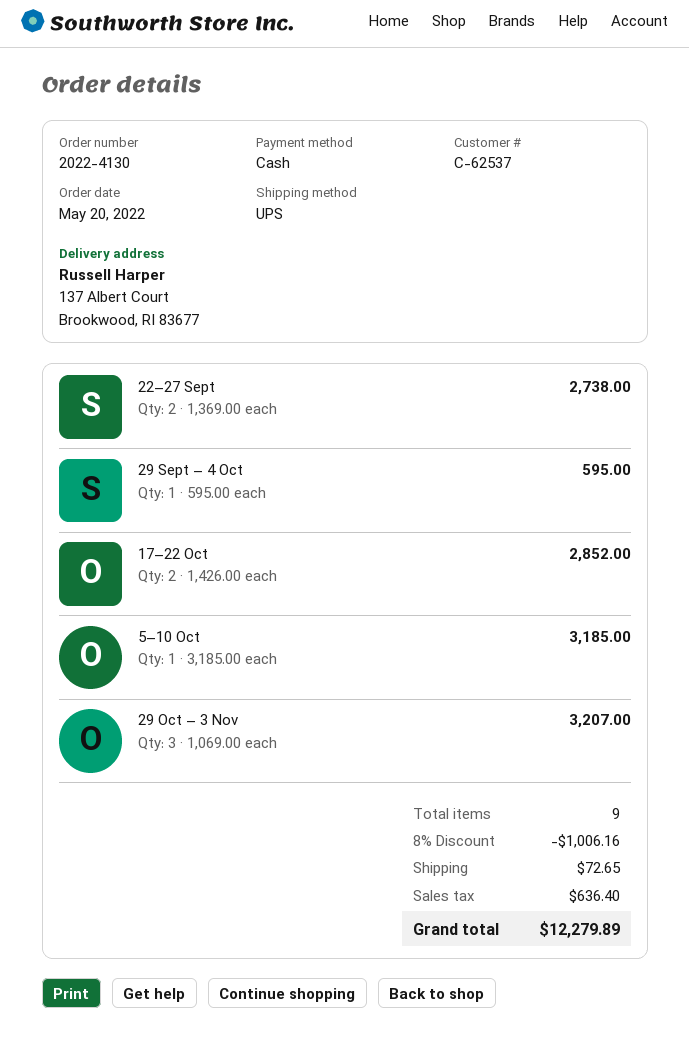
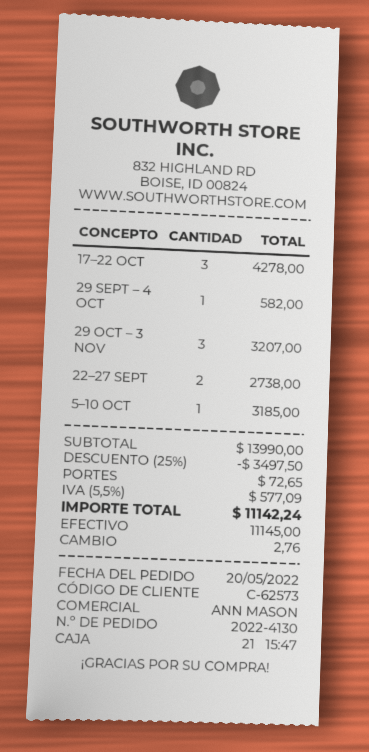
customer number: C-62537 -> C-62573
29 Sept – 4 Oct: 1 for 595.00 -> 1 for 582.00
17–22 Oct: 2 for 2852.00 -> 3 for 4278.00
discount: 8% = 1006.16 -> 25% = 3497.50
tax: 636.40 -> 577.09
total: 12279.89 -> 11142.24

